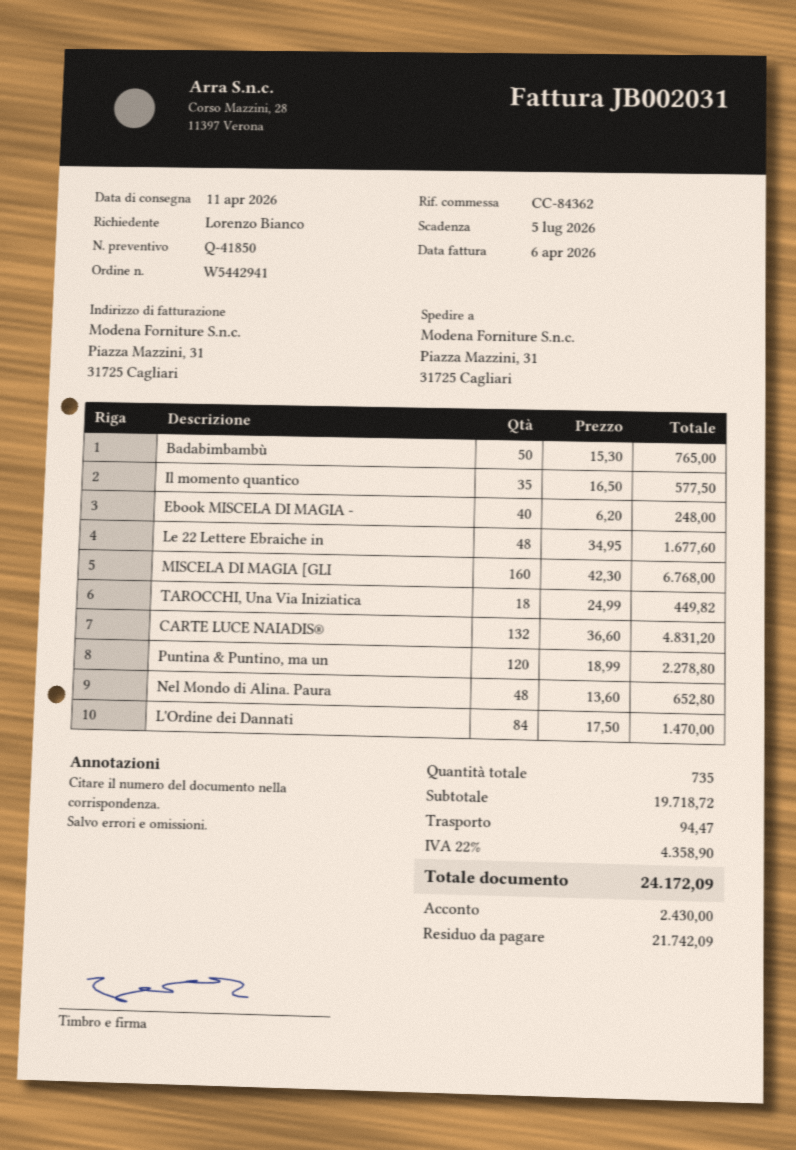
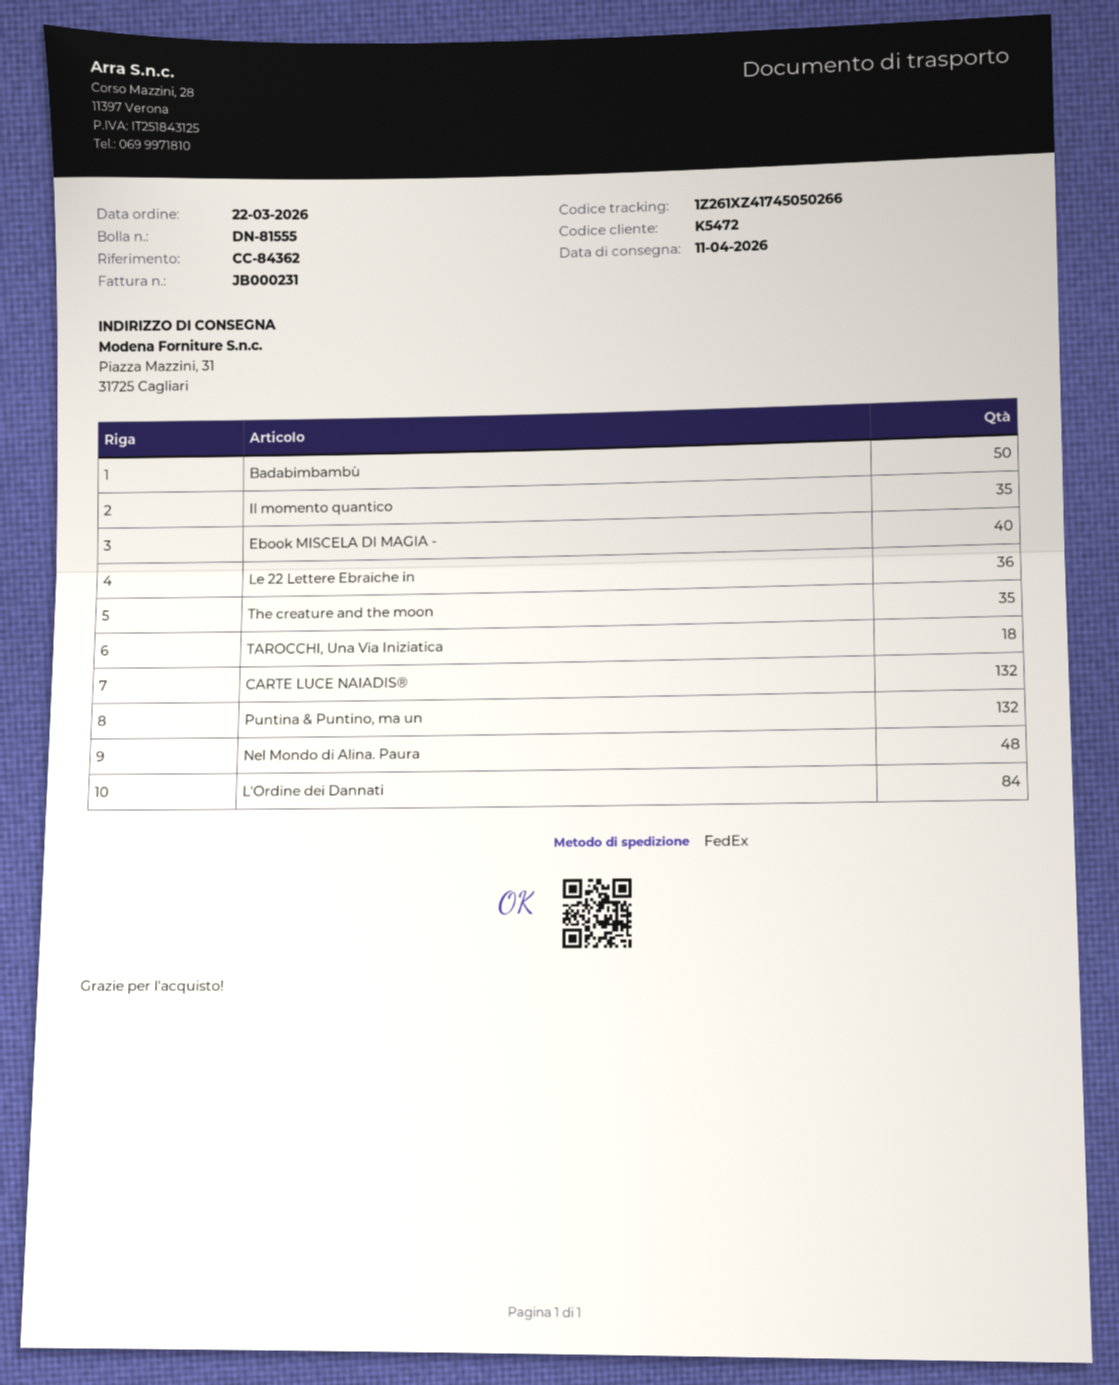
invoice number: JB002031 -> JB000231
Le 22 Lettere Ebraiche in: 48 -> 36
MISCELA DI MAGIA [GLI: 160 -> none
Puntina & Puntino, ma un: 120 -> 132
The creature and the moon: none -> 35

